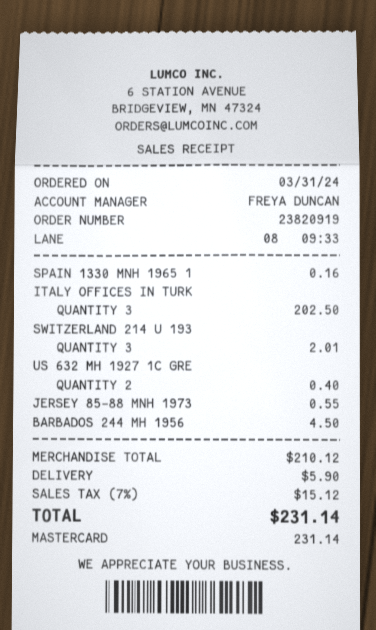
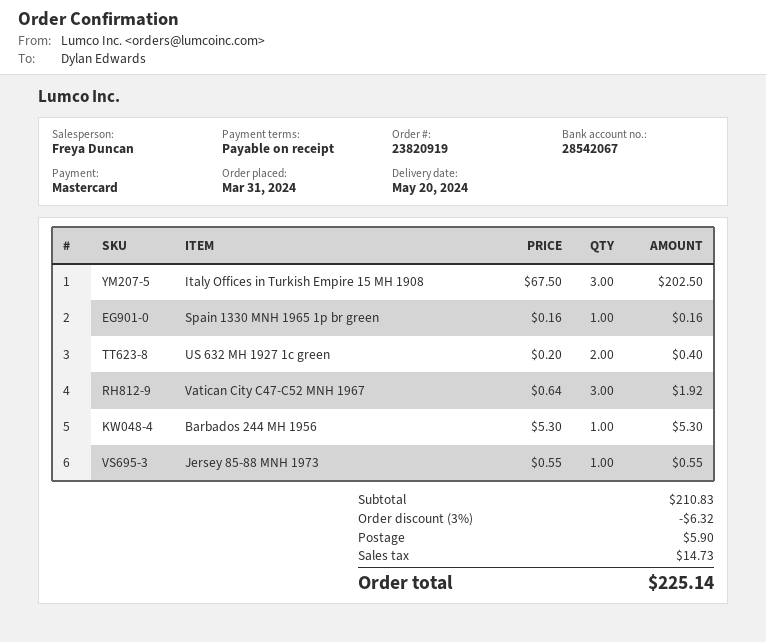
SWITZERLAND 214 U 193: 3 for 2.01 -> none
BARBADOS 244 MH 1956: 1 for 4.50 -> 1 for 5.30
Vatican City C47-C52 MNH 1967: none -> 3 for 1.92
subtotal: 210.12 -> 210.83
discount: none -> 3% = 6.32
tax: 15.12 -> 14.73
total: 231.14 -> 225.14

